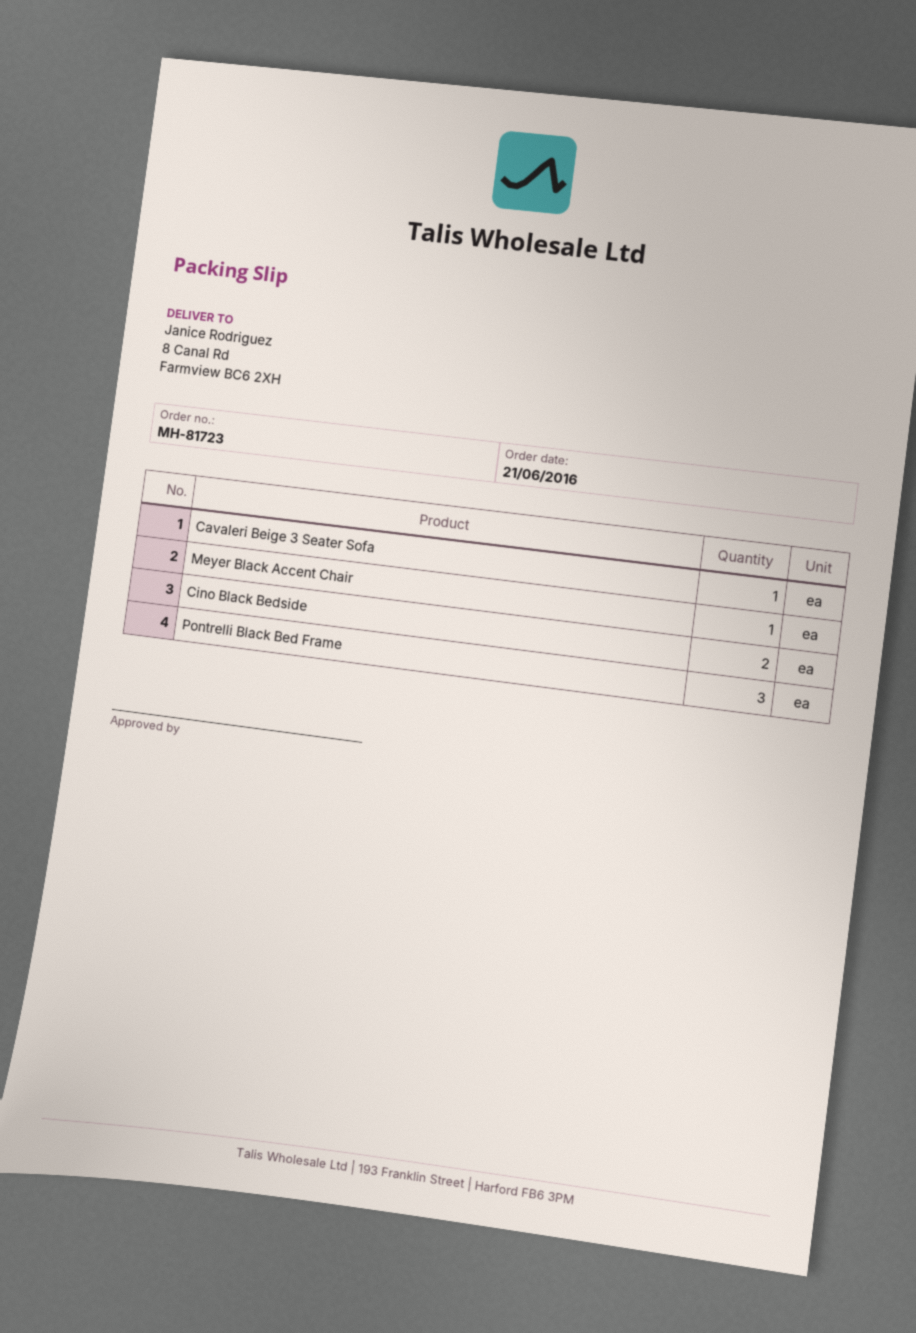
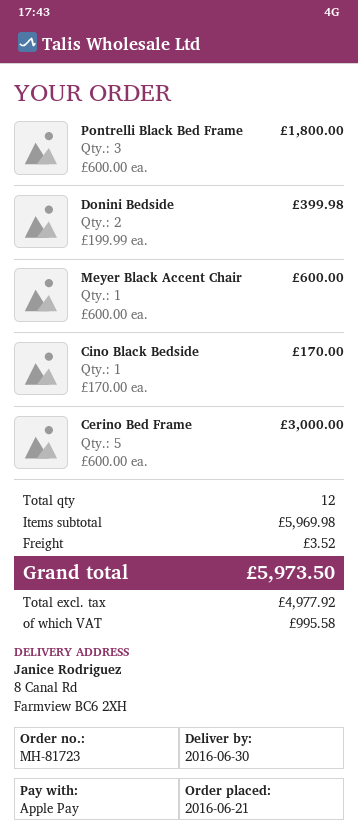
Cavaleri Beige 3 Seater Sofa: 1 -> none
Cino Black Bedside: 2 -> 1
Donini Bedside: none -> 2
Cerino Bed Frame: none -> 5

